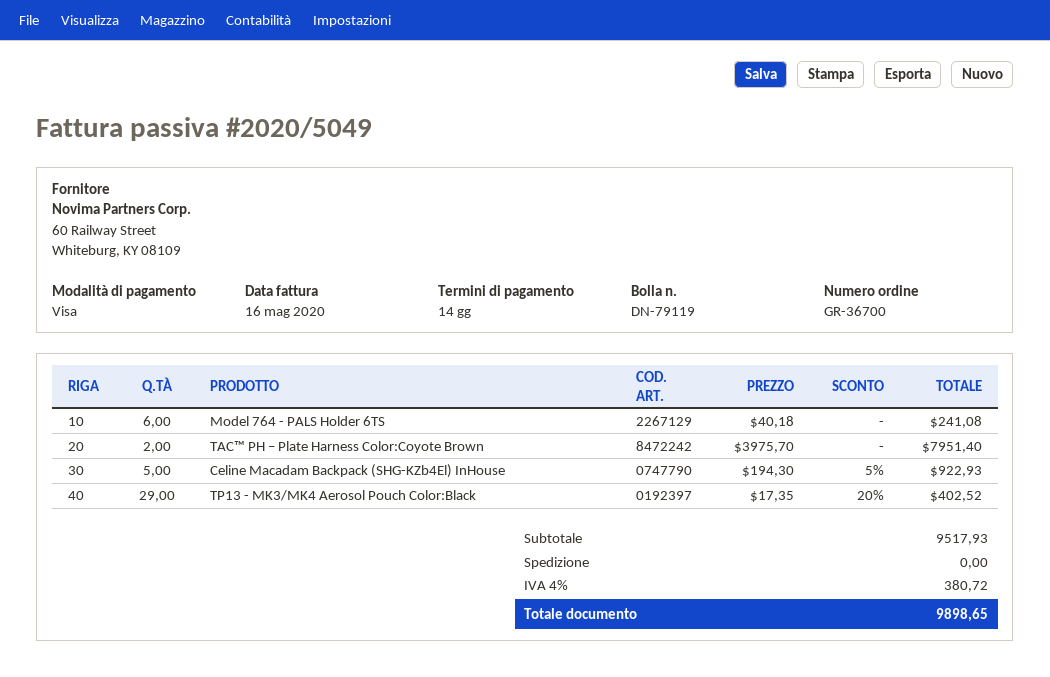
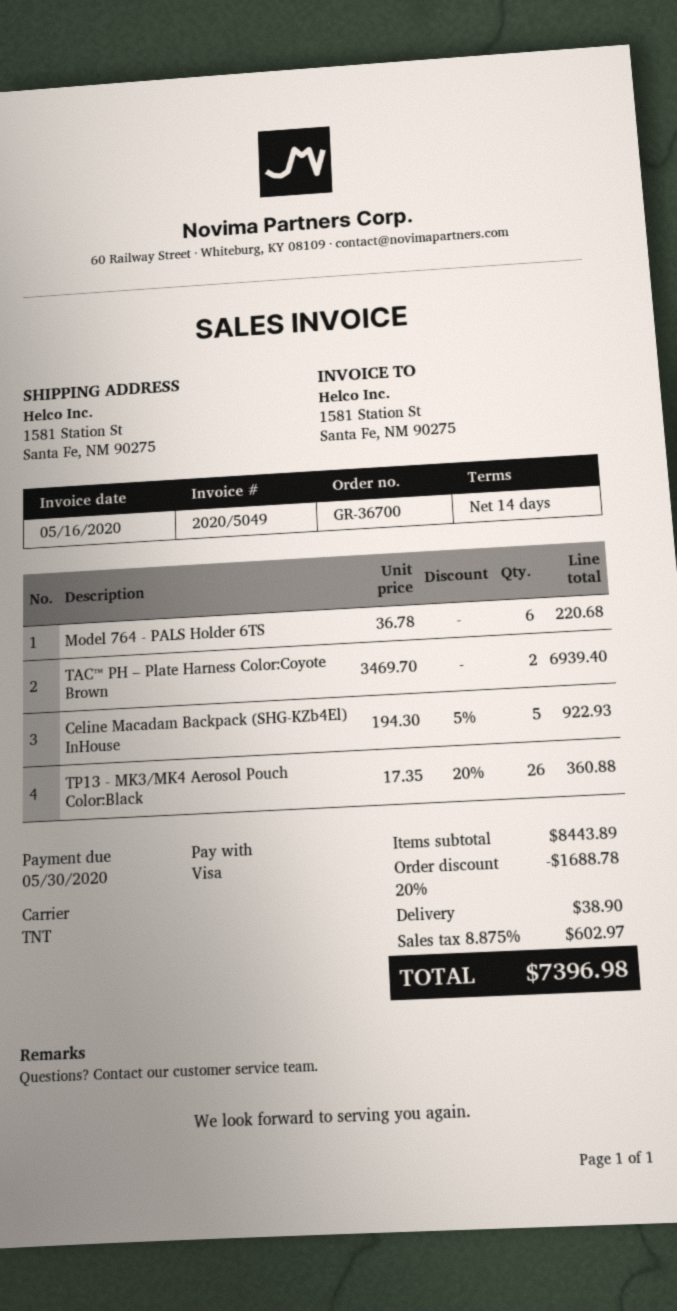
Model 764 - PALS Holder 6TS: 6 x 40.18 = 241.08 -> 6 x 36.78 = 220.68
TAC™ PH – Plate Harness Color:Coyote Brown: 2 x 3975.70 = 7951.40 -> 2 x 3469.70 = 6939.40
TP13 - MK3/MK4 Aerosol Pouch Color:Black: 29 x 17.35 - 20% = 402.52 -> 26 x 17.35 - 20% = 360.88
subtotal: 9517.93 -> 8443.89
discount: none -> 20% = 1688.78
shipping: 0.00 -> 38.90
tax: 4% = 380.72 -> 8.875% = 602.97
total: 9898.65 -> 7396.98

